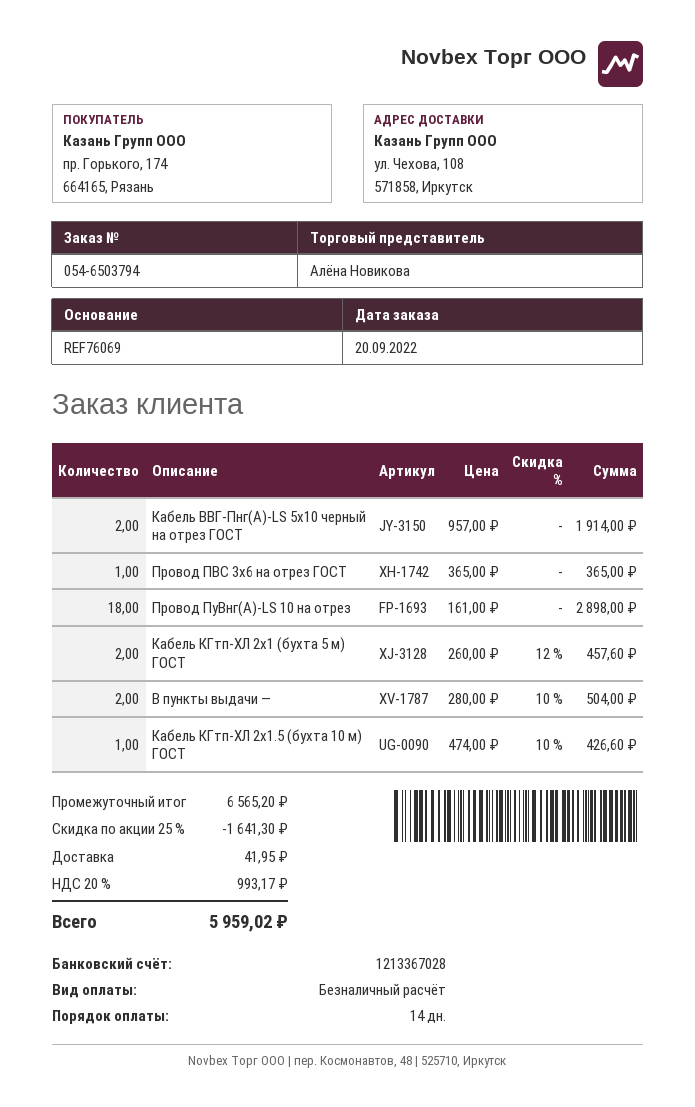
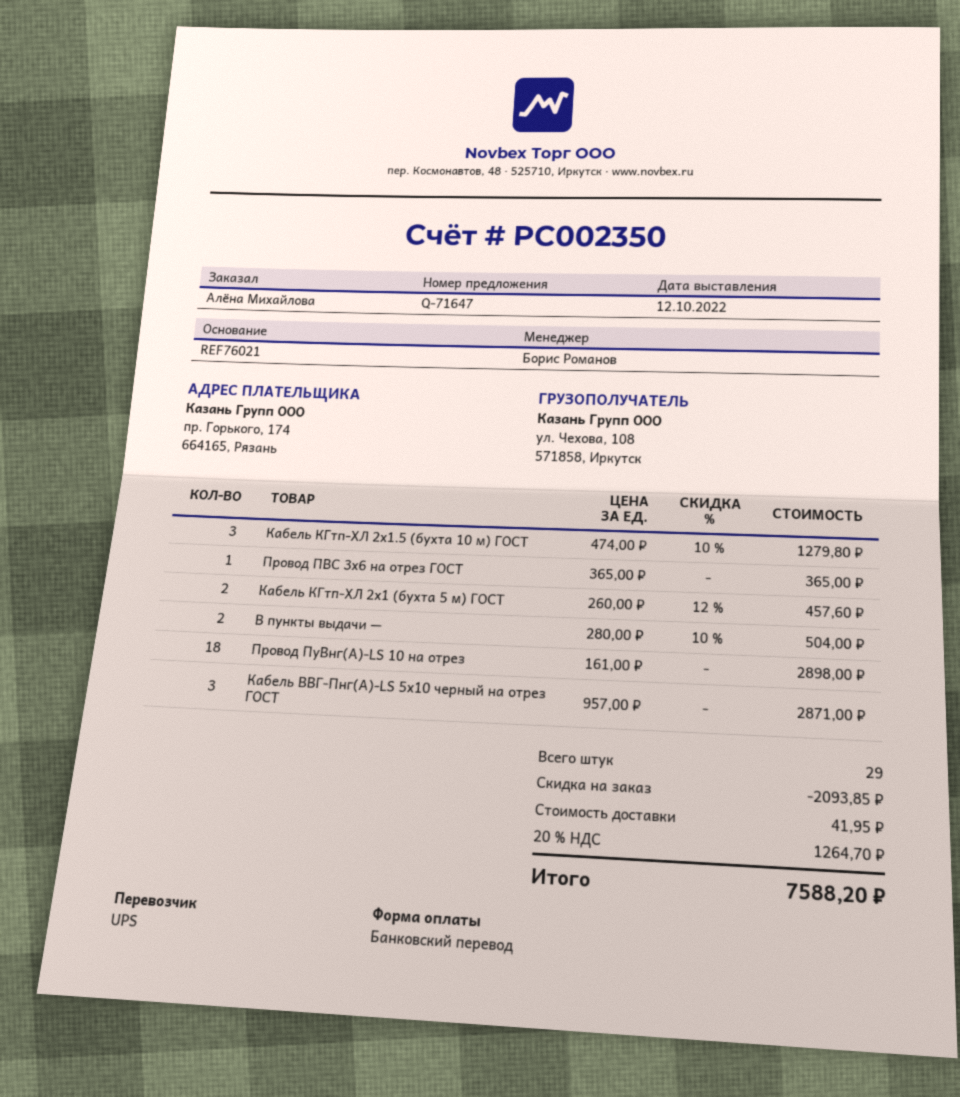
reference: REF76069 -> REF76021
sales rep: Алёна Новикова -> Борис Романов
Кабель ВВГ-Пнг(А)-LS 5х10 черный на отрез ГОСТ: 2 x 957.00 = 1914.00 -> 3 x 957.00 = 2871.00
Кабель КГтп-ХЛ 2х1.5 (бухта 10 м) ГОСТ: 1 x 474.00 - 10% = 426.60 -> 3 x 474.00 - 10% = 1279.80
discount: 1641.30 -> 2093.85
tax: 20% = 993.17 -> 20% = 1264.70
total: 5959.02 -> 7588.20

